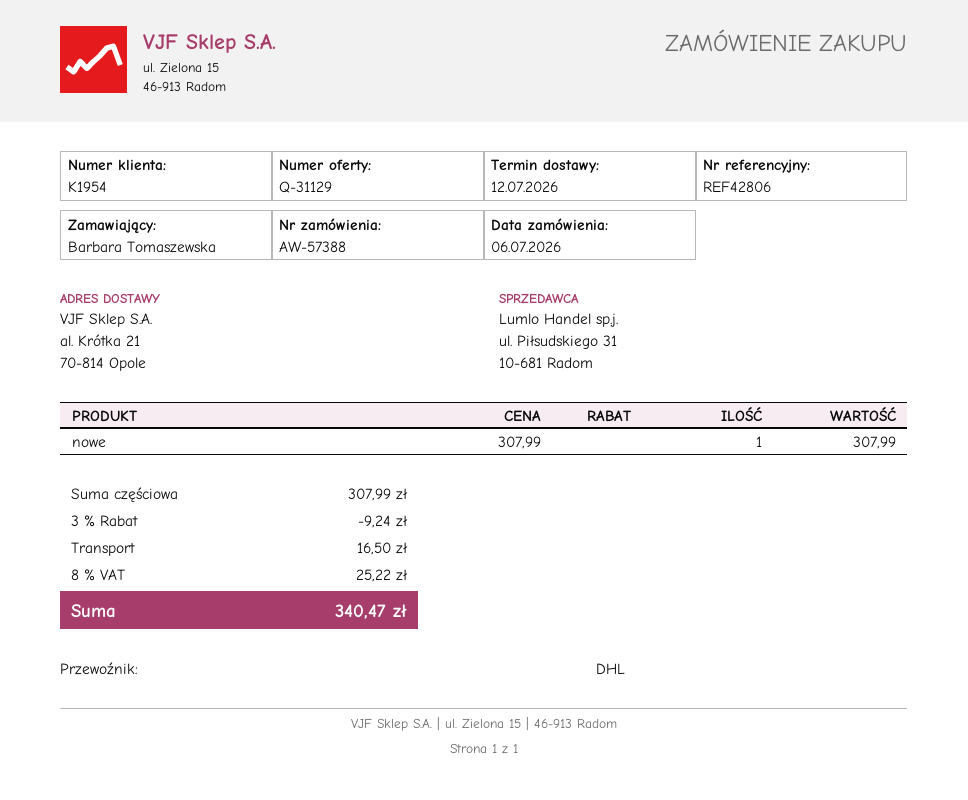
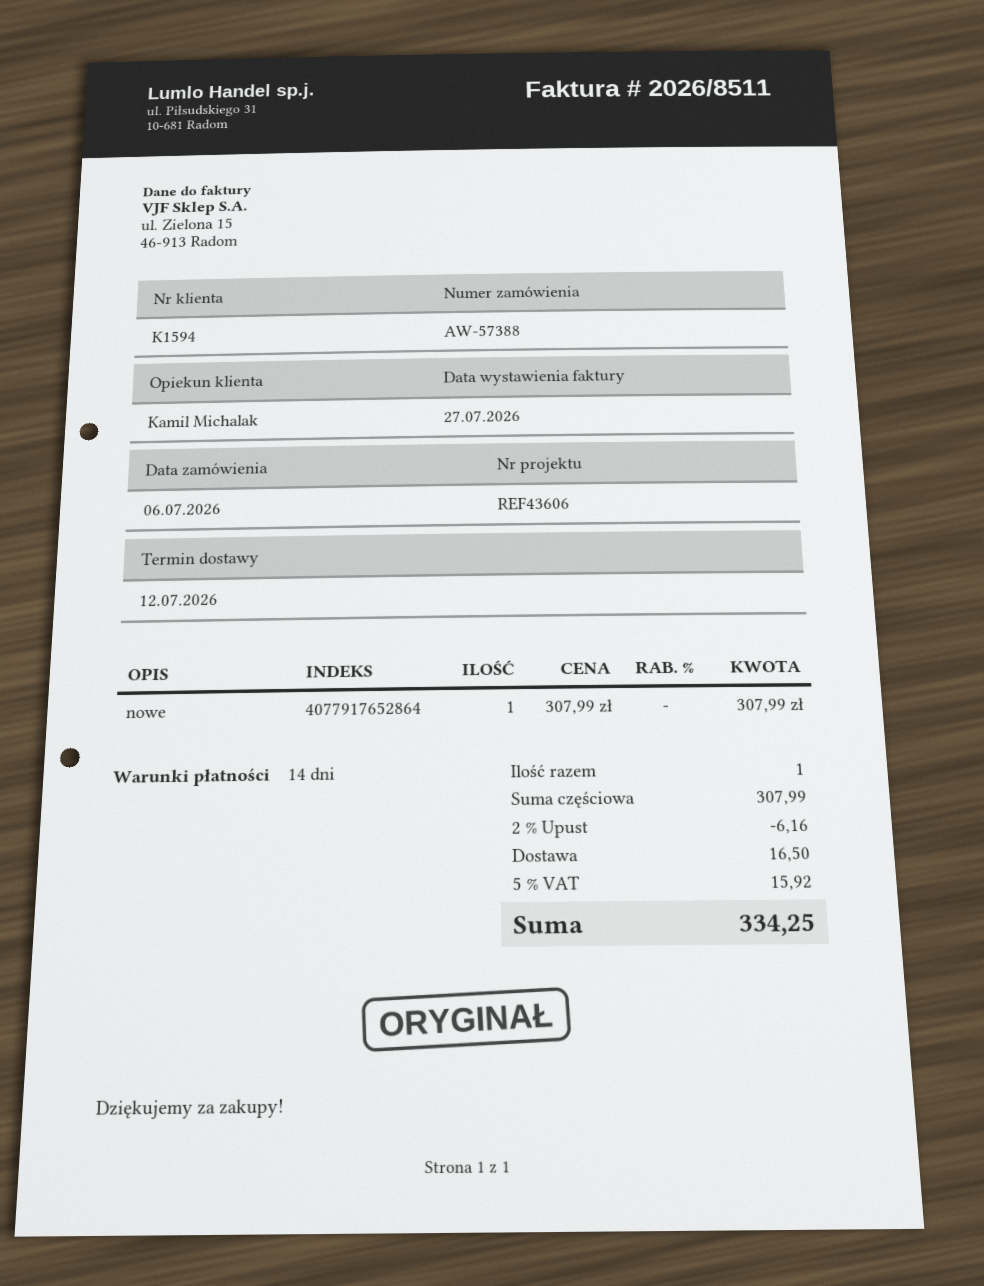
customer number: K1954 -> K1594
reference: REF42806 -> REF43606
discount: 3% = 9.24 -> 2% = 6.16
tax: 8% = 25.22 -> 5% = 15.92
total: 340.47 -> 334.25

